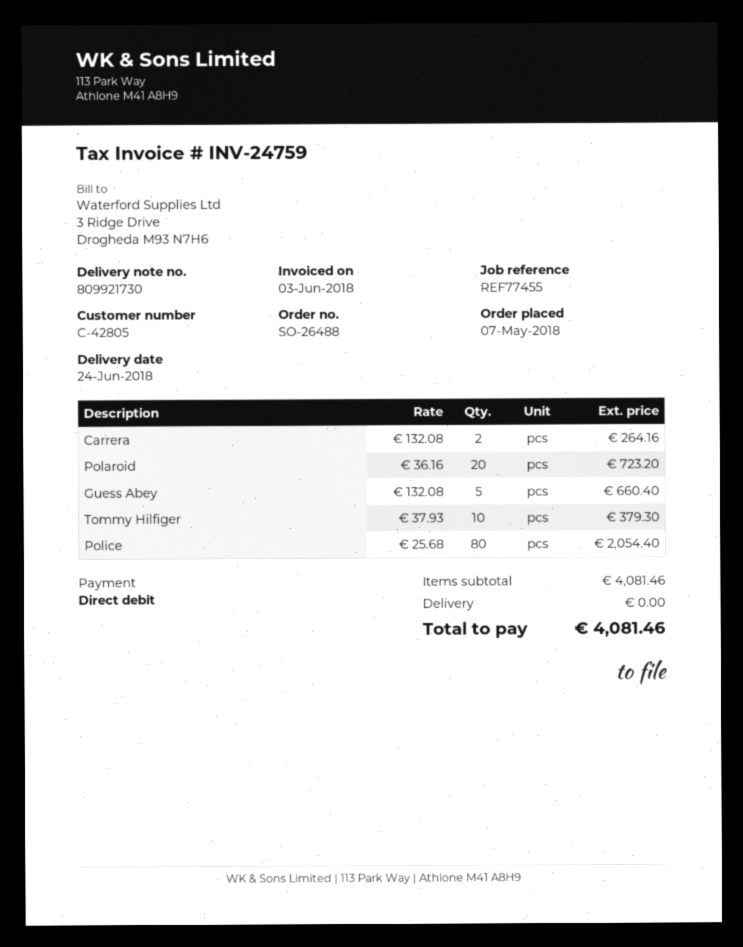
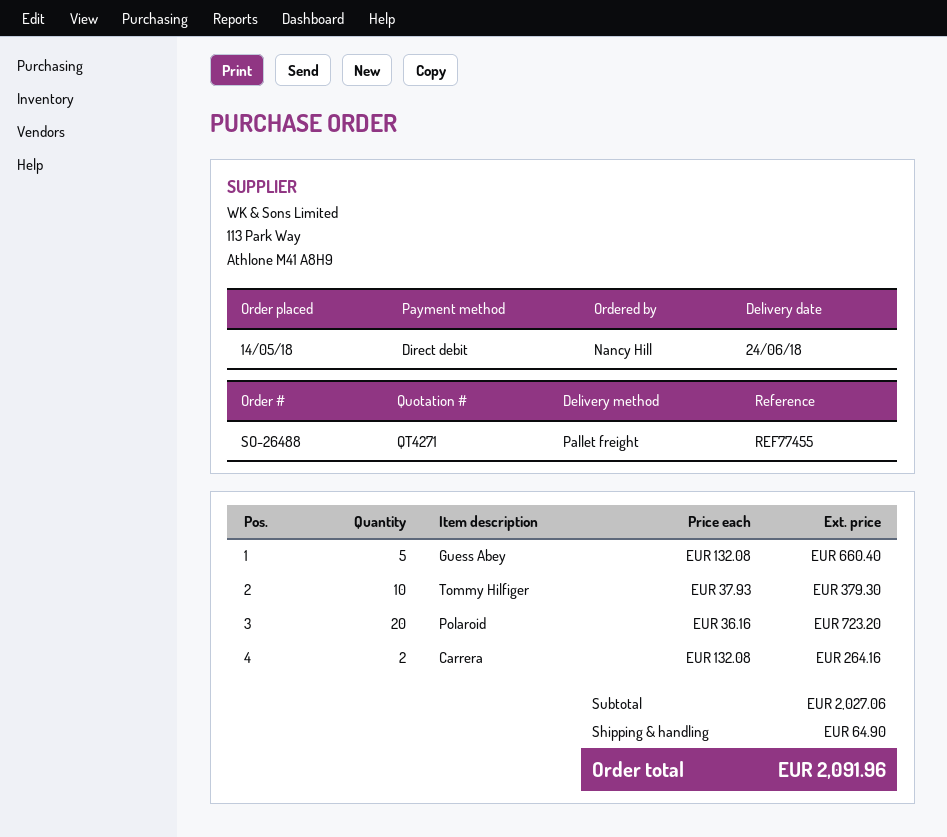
order date: 2018-05-07 -> 2018-05-14
Police: 80 x 25.68 = 2054.40 -> none
subtotal: 4081.46 -> 2027.06
shipping: 0.00 -> 64.90
total: 4081.46 -> 2091.96

